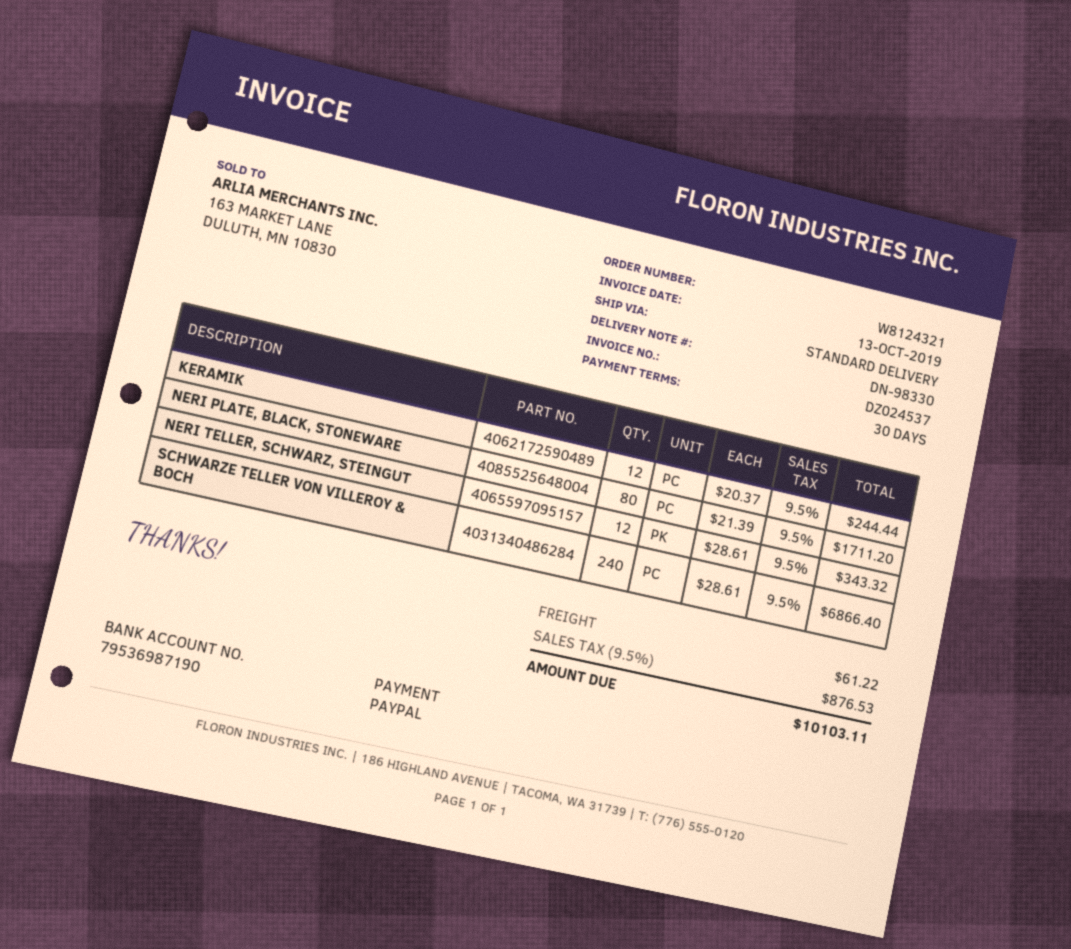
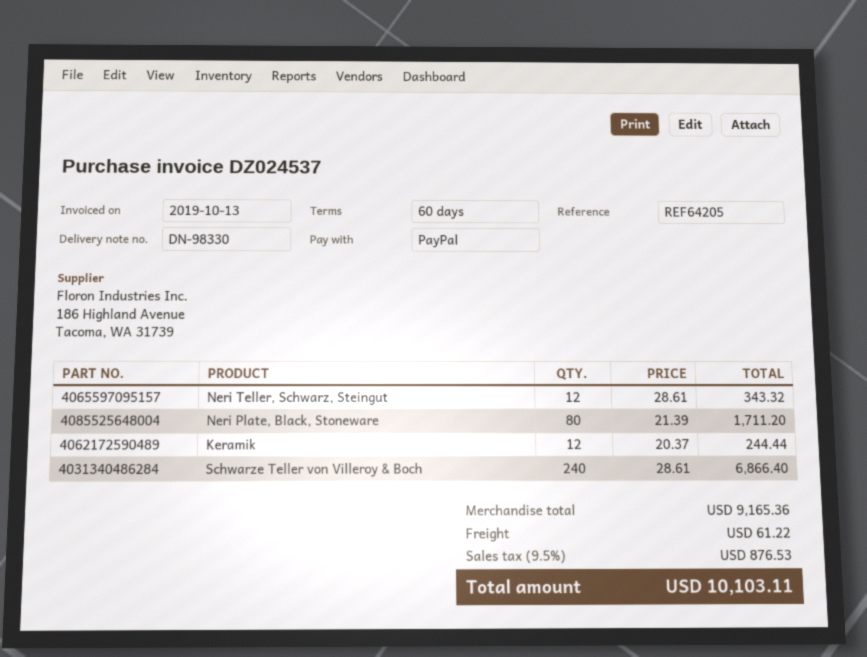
payment terms: 30 days -> 60 days

